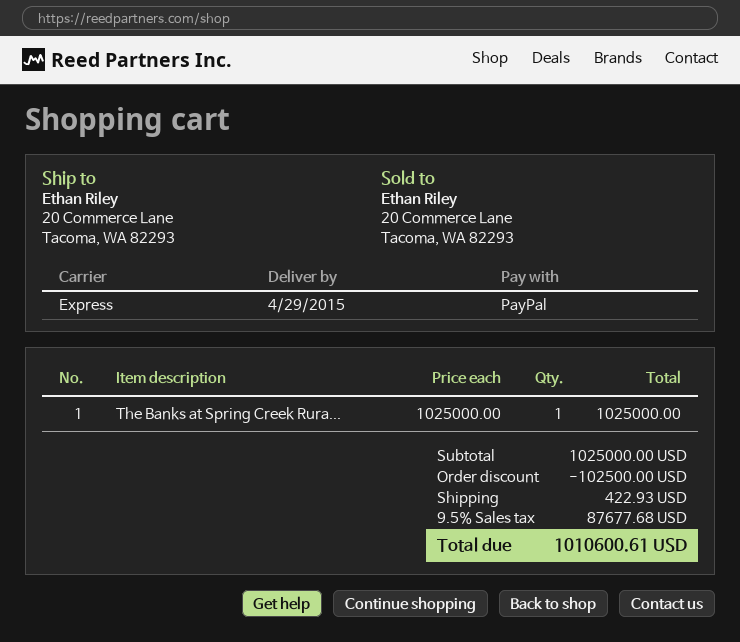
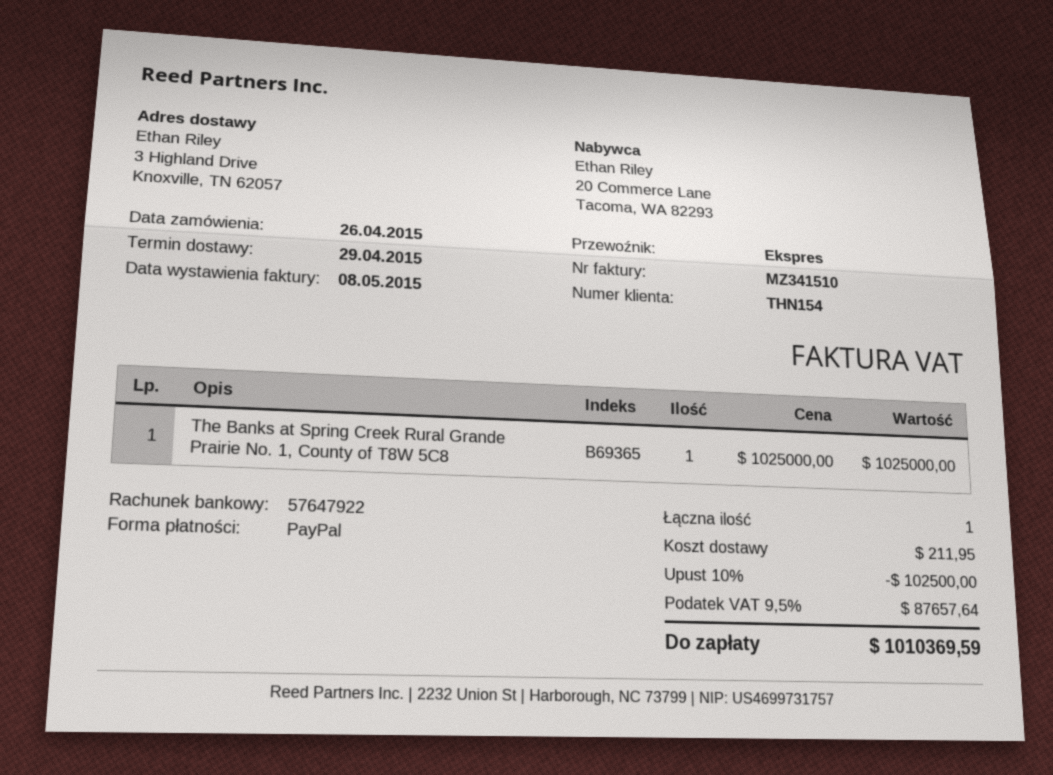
ship to: 20 Commerce Lane, Tacoma, WA 82293 -> 3 Highland Drive, Knoxville, TN 62057
shipping: 422.93 -> 211.95
tax: 9.5% = 87677.68 -> 9.5% = 87657.64
total: 1010600.61 -> 1010369.59

